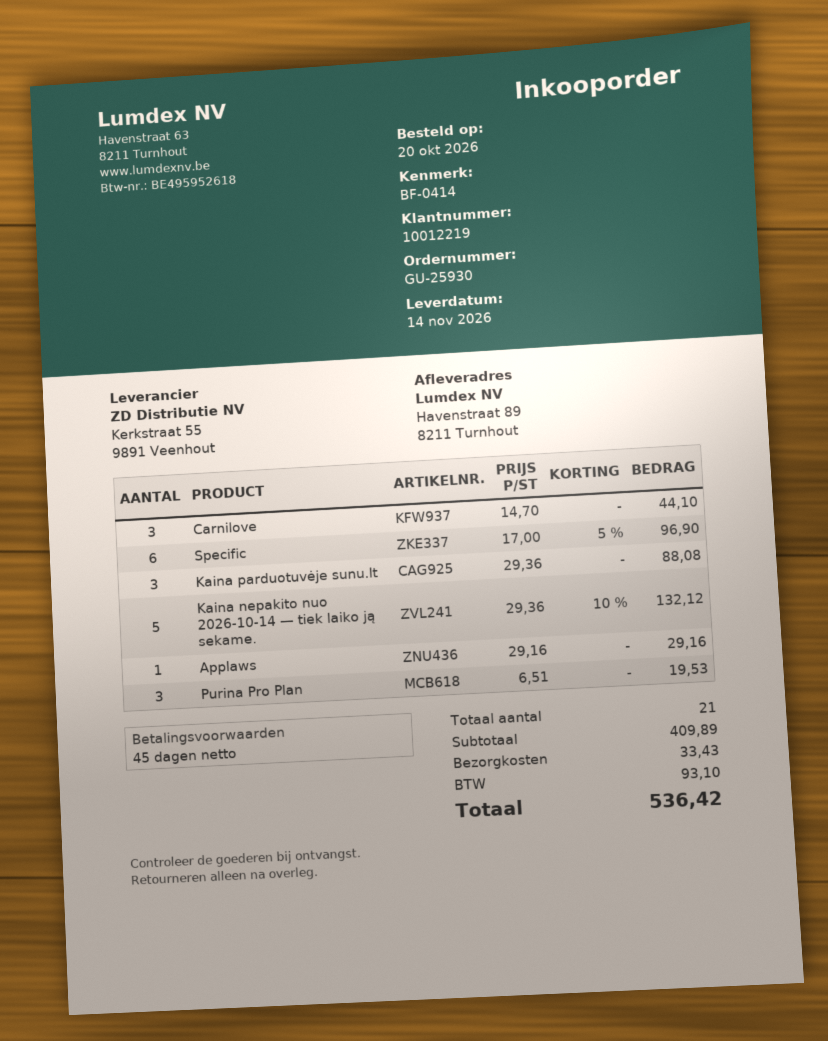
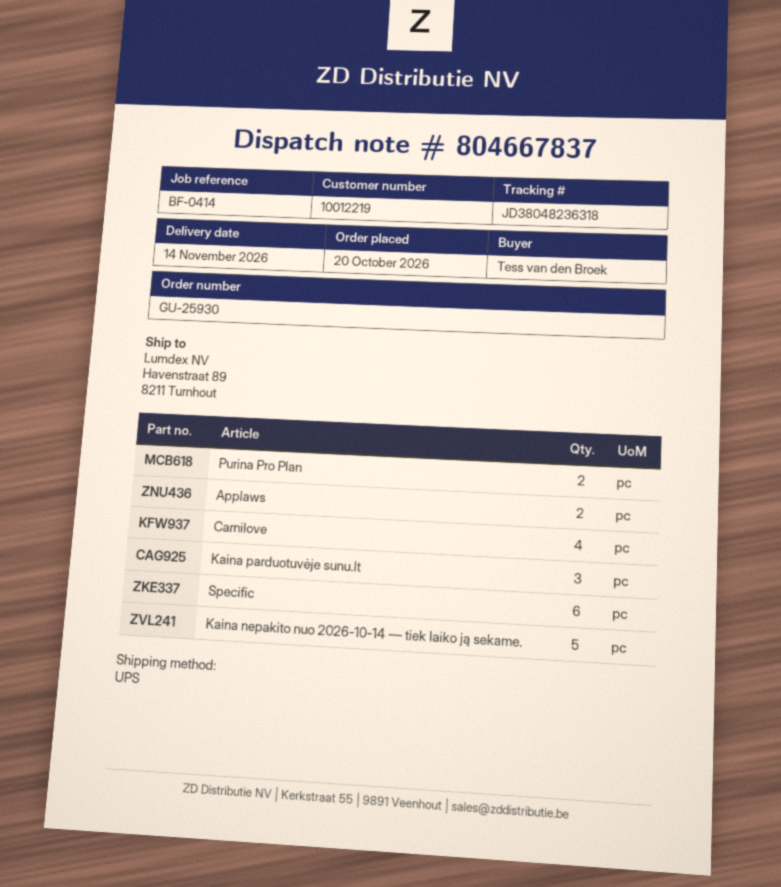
Carnilove: 3 -> 4
Applaws: 1 -> 2
Purina Pro Plan: 3 -> 2

